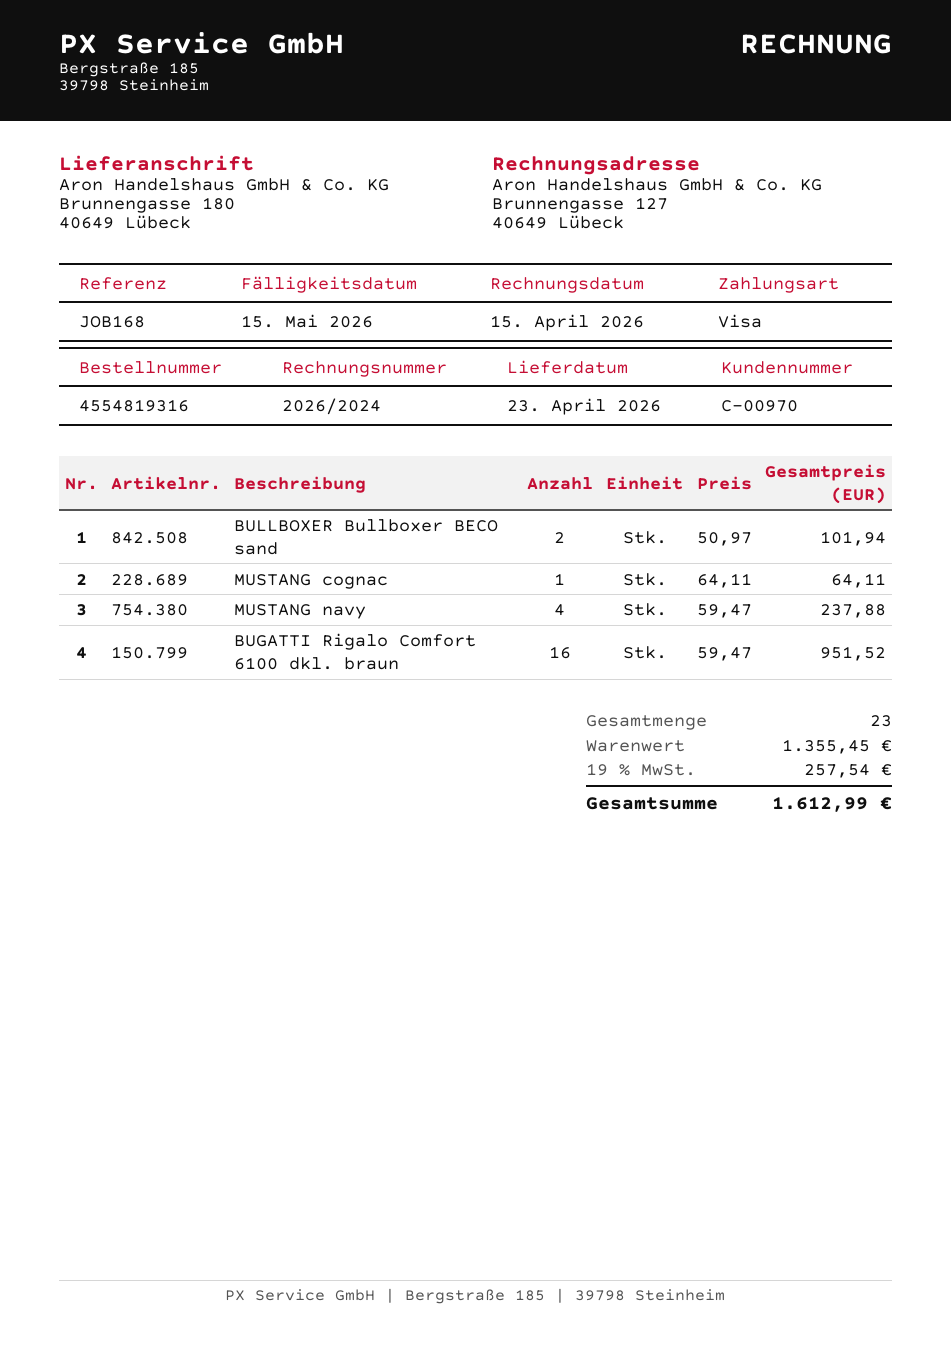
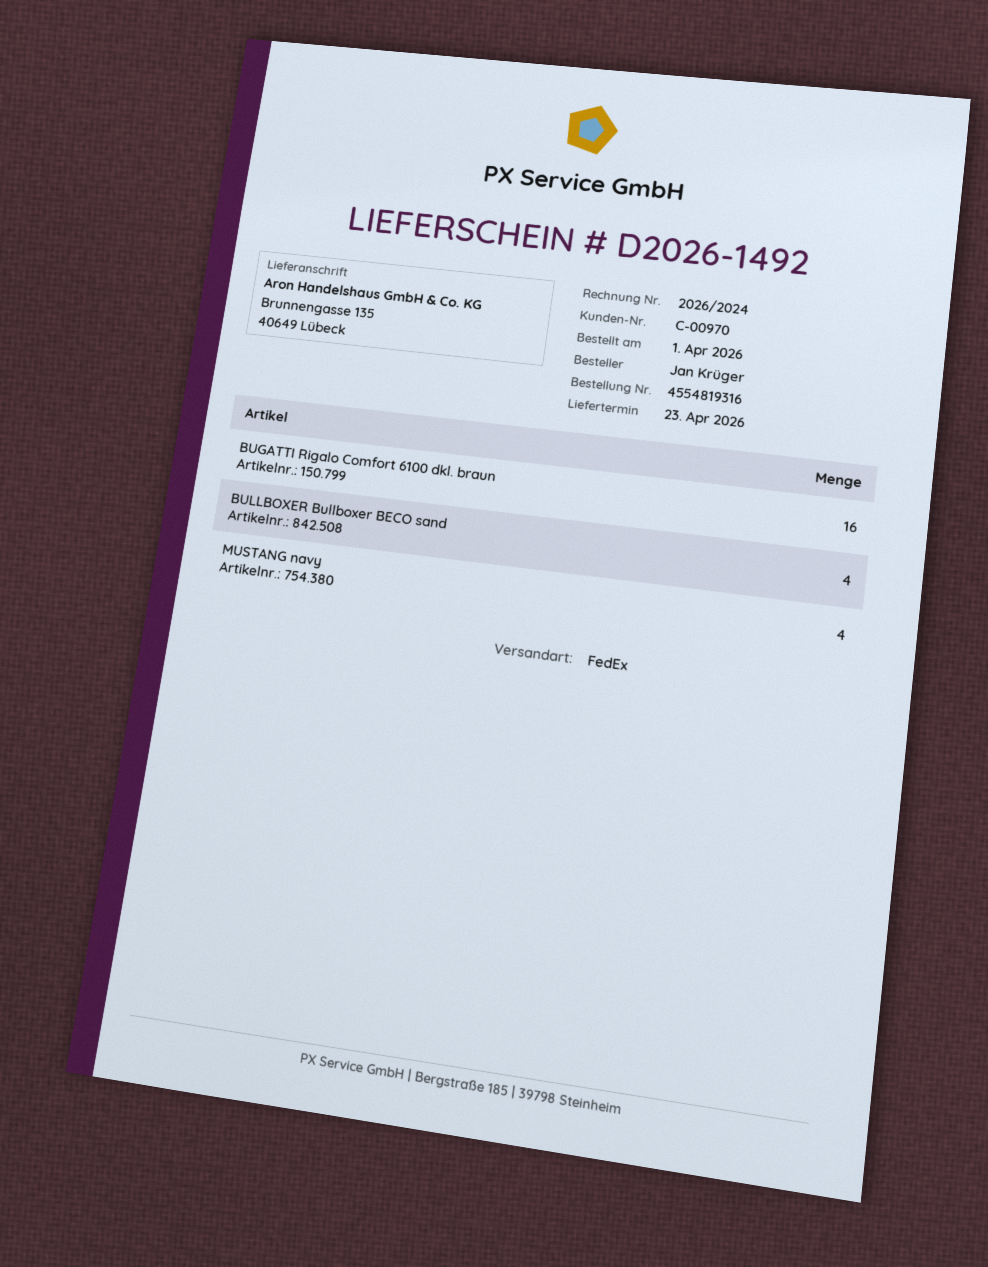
ship to: Brunnengasse 180, 40649 Lübeck -> Brunnengasse 135, 40649 Lübeck
BULLBOXER Bullboxer BECO sand: 2 -> 4
MUSTANG cognac: 1 -> none

